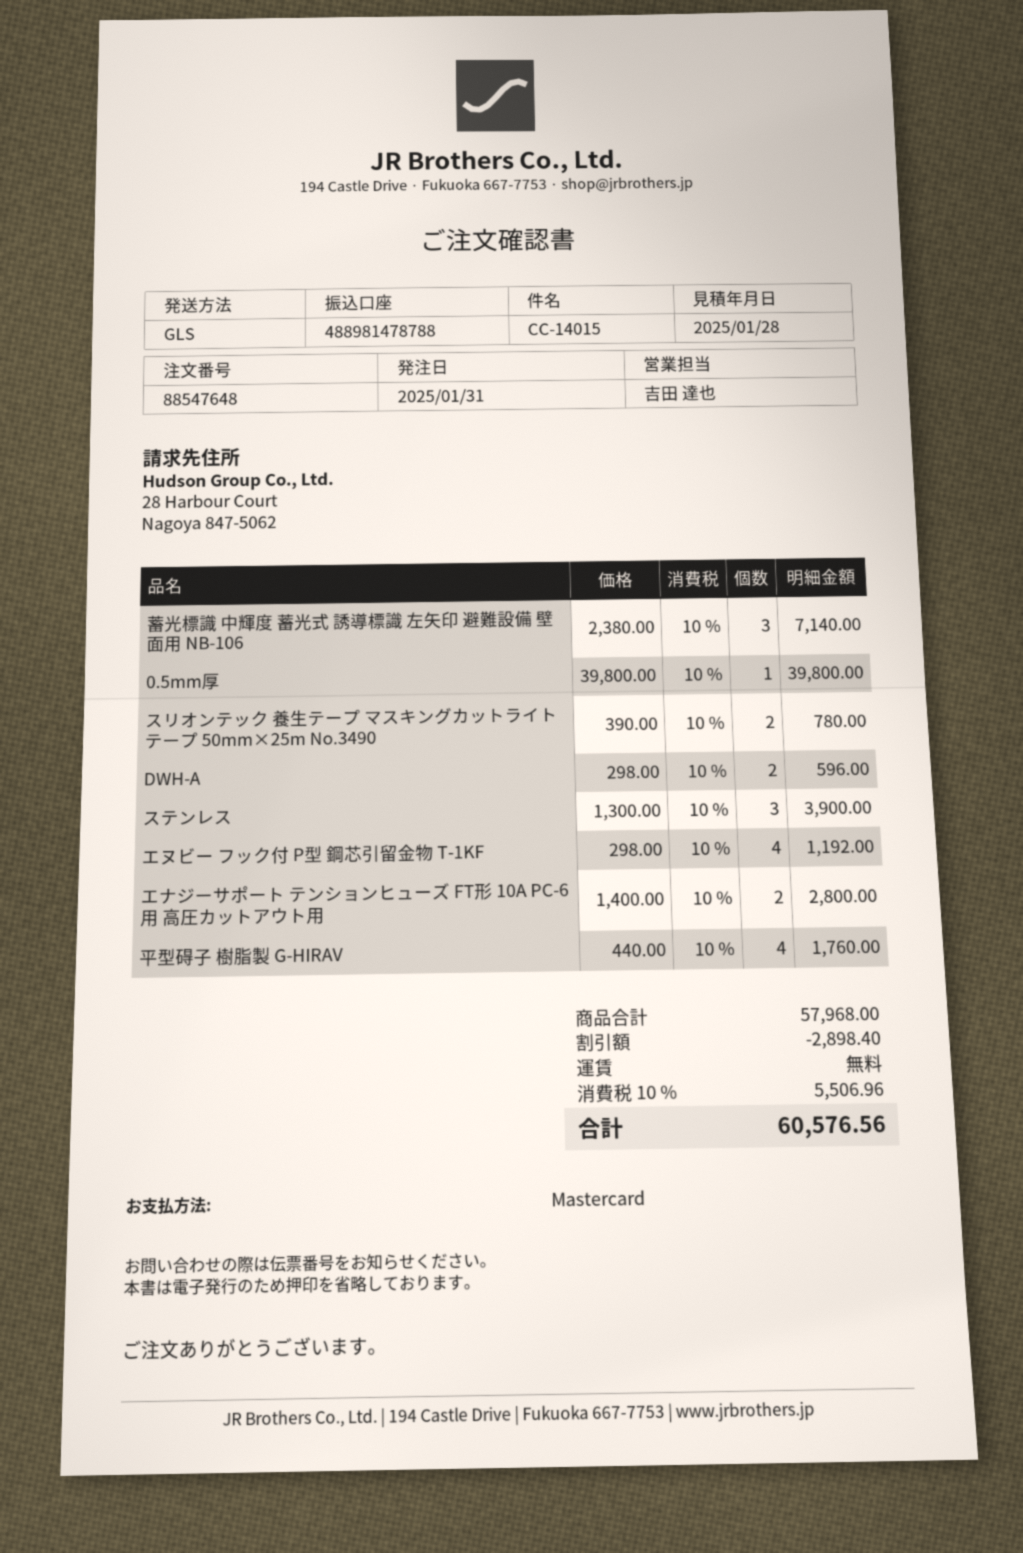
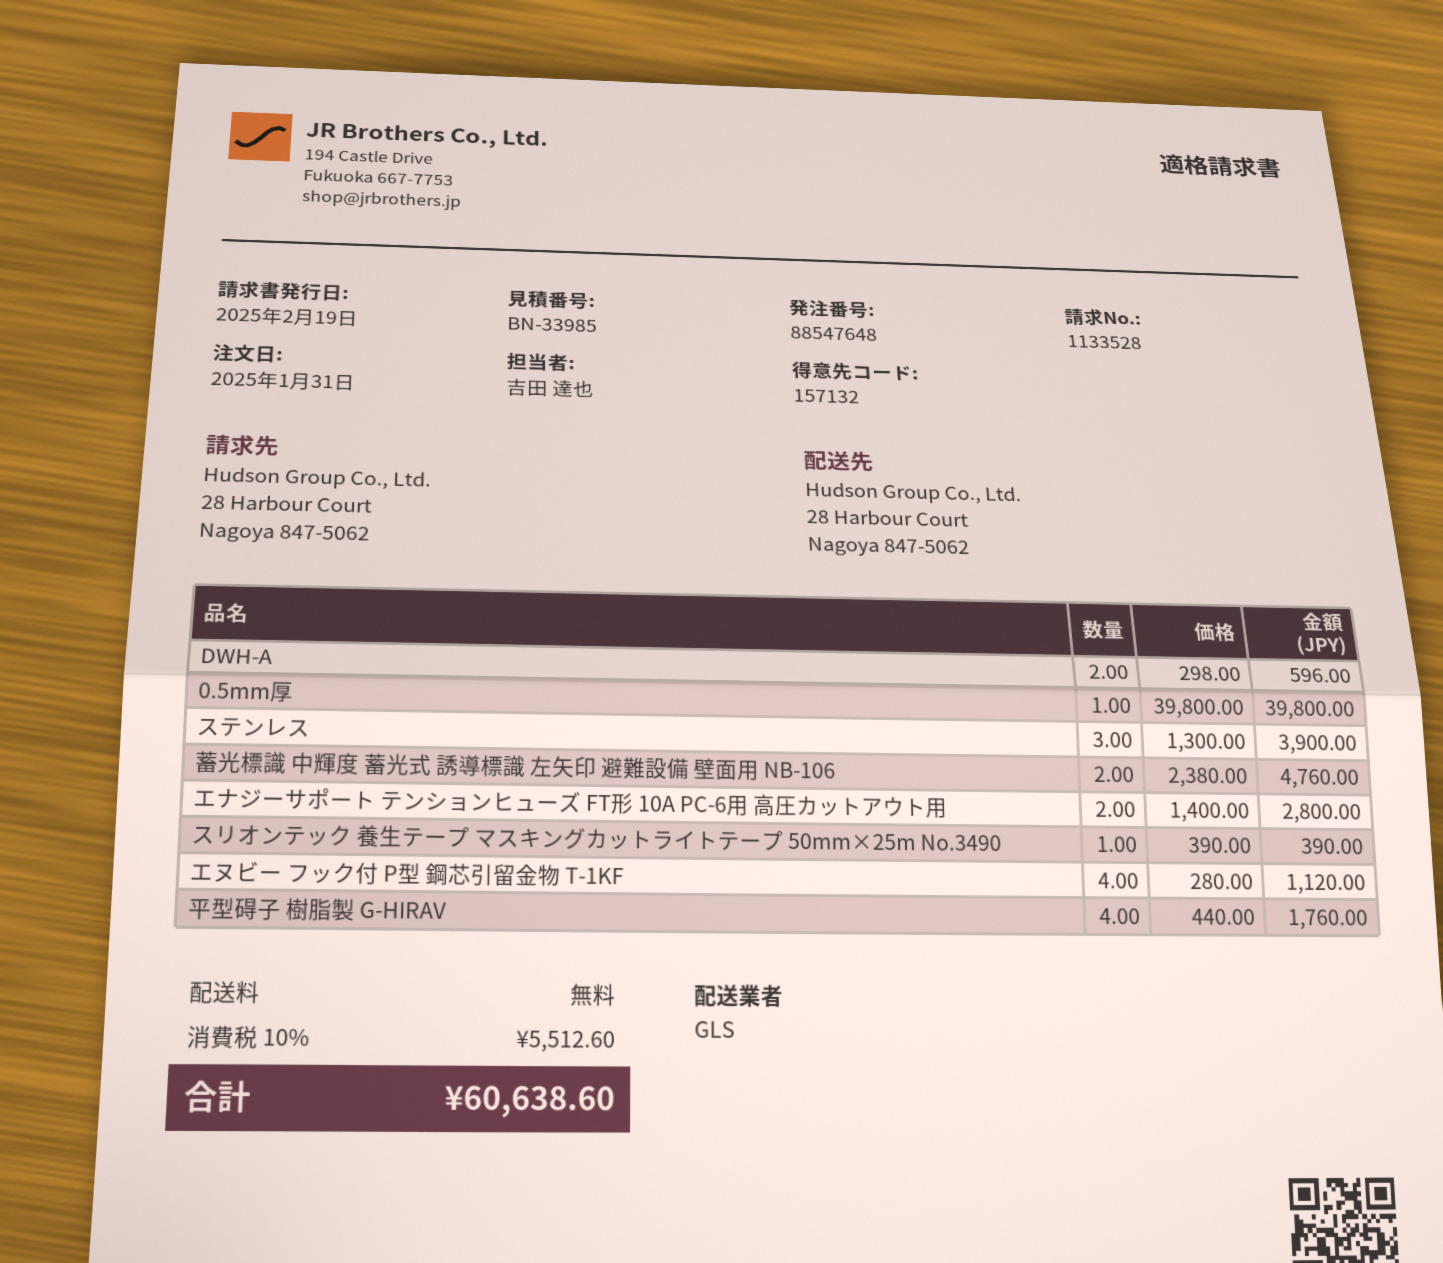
蓄光標識 中輝度 蓄光式 誘導標識 左矢印 避難設備 壁面用 NB-106: 3 x 2380.00 = 7140.00 -> 2 x 2380.00 = 4760.00
スリオンテック 養生テープ マスキングカットライトテープ 50mm×25m No.3490: 2 x 390.00 = 780.00 -> 1 x 390.00 = 390.00
エヌビー フック付 P型 鋼芯引留金物 T-1KF: 4 x 298.00 = 1192.00 -> 4 x 280.00 = 1120.00
discount: 2898.40 -> none
tax: 10% = 5506.96 -> 10% = 5512.60
total: 60576.56 -> 60638.60

